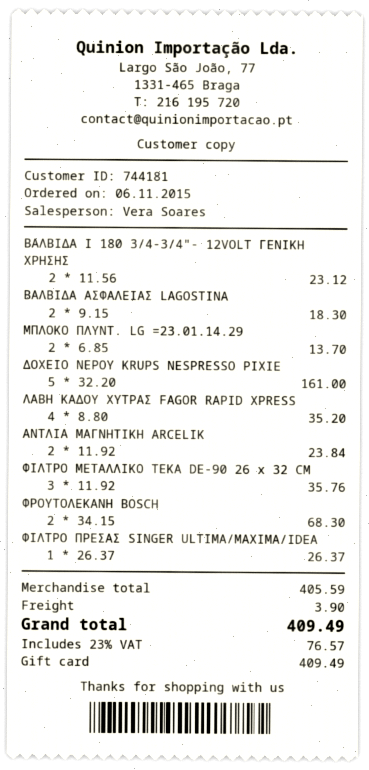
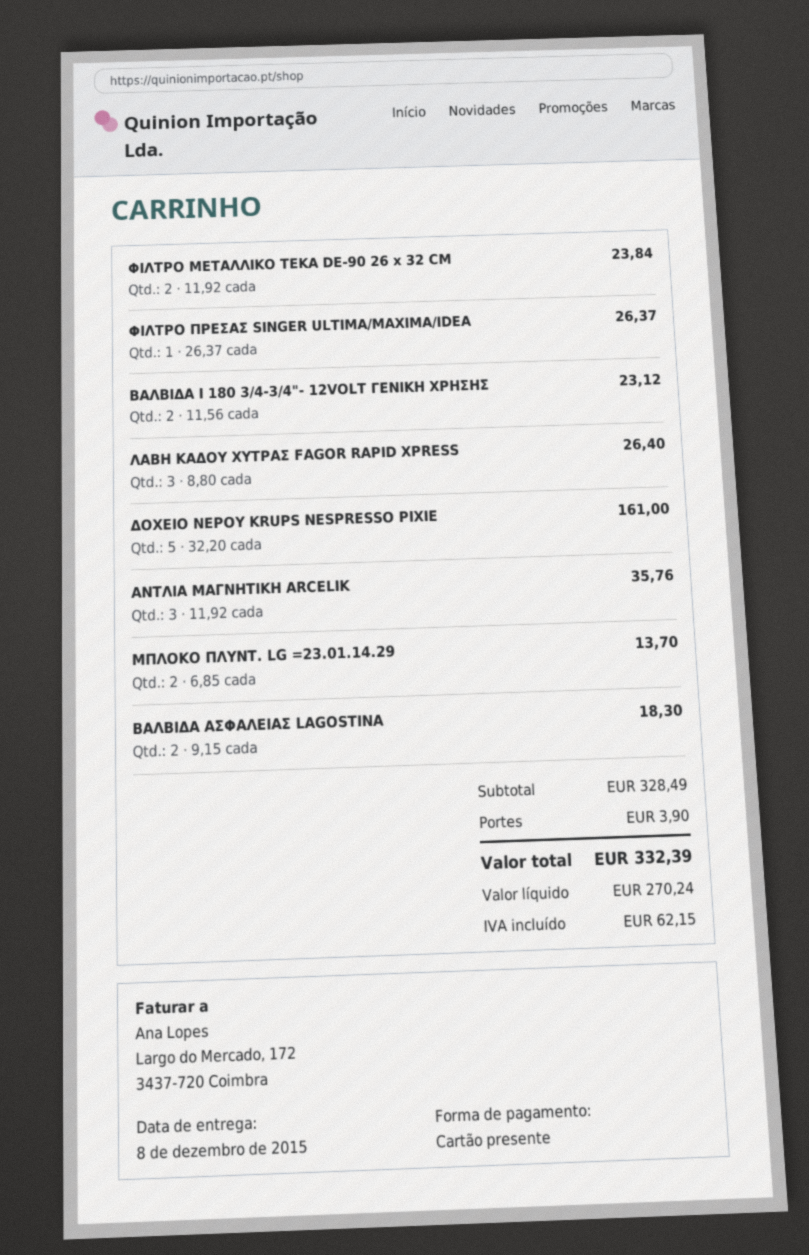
ΛΑΒΗ ΚΑΔΟΥ ΧΥΤΡΑΣ FAGOR RAPID XPRESS: 4 x 8.80 = 35.20 -> 3 x 8.80 = 26.40
ΑΝΤΛΙΑ ΜΑΓΝΗΤΙΚΗ ARCELIK: 2 x 11.92 = 23.84 -> 3 x 11.92 = 35.76
ΦΙΛΤΡΟ ΜΕΤΑΛΛIKO TEKA DE-90 26 x 32 CM: 3 x 11.92 = 35.76 -> 2 x 11.92 = 23.84
ΦΡΟΥΤΟΛΕΚΑΝΗ BOSCH: 2 x 34.15 = 68.30 -> none
subtotal: 405.59 -> 328.49
tax: 76.57 -> 62.15
total: 409.49 -> 332.39

